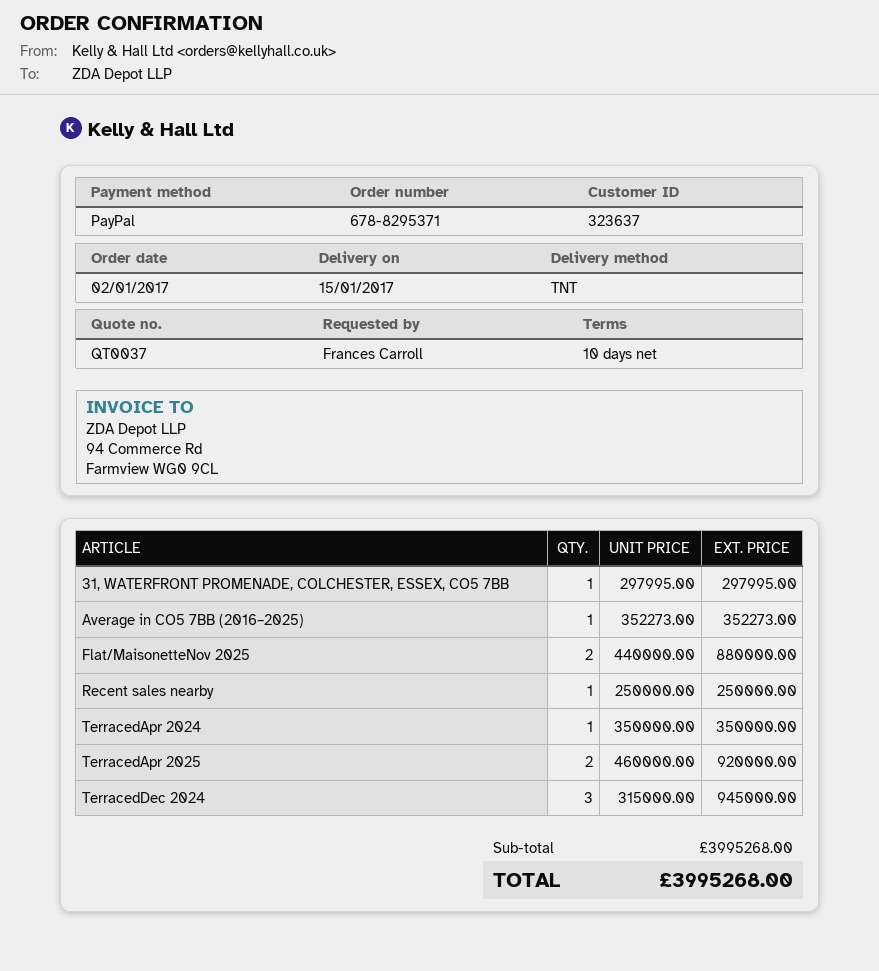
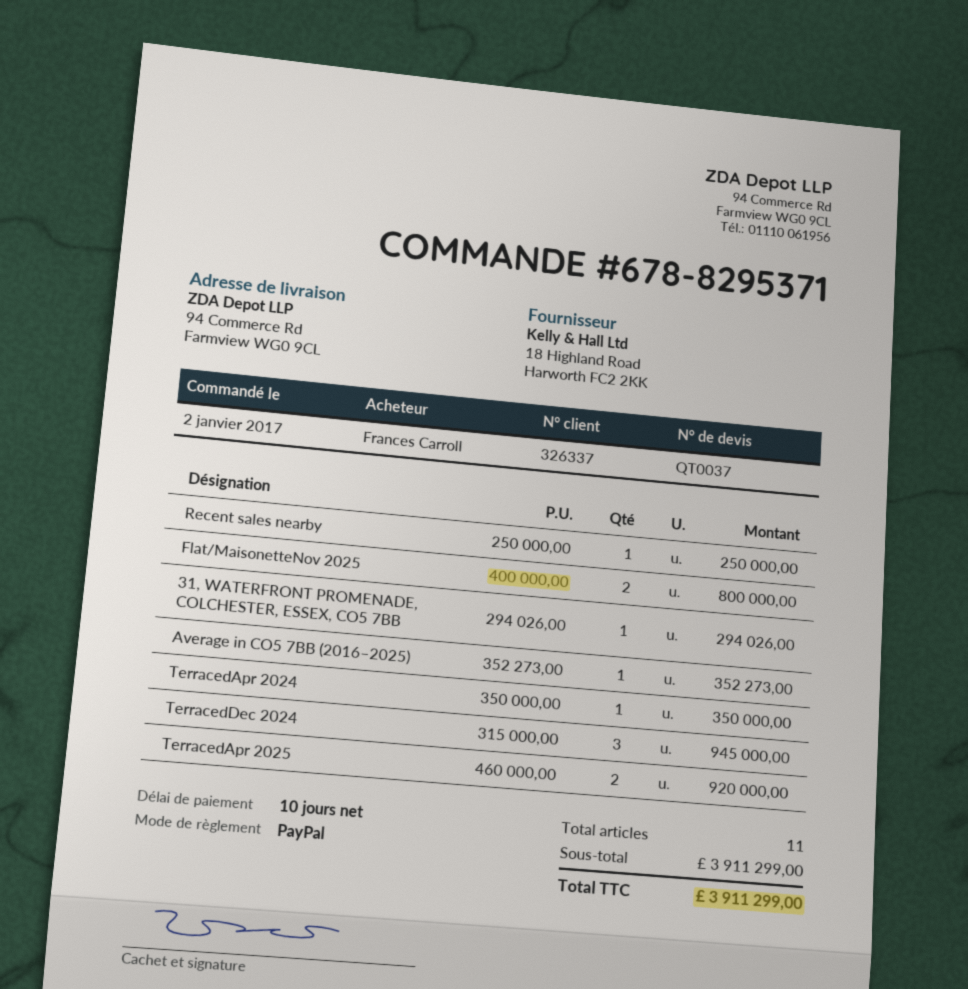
customer number: 323637 -> 326337
31, WATERFRONT PROMENADE, COLCHESTER, ESSEX, CO5 7BB: 1 x 297995.00 = 297995.00 -> 1 x 294026.00 = 294026.00
Flat/MaisonetteNov 2025: 2 x 440000.00 = 880000.00 -> 2 x 400000.00 = 800000.00
subtotal: 3995268.00 -> 3911299.00
total: 3995268.00 -> 3911299.00

